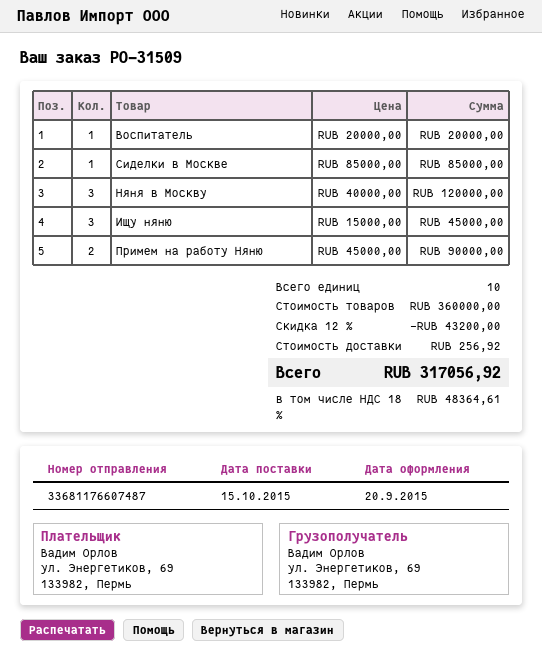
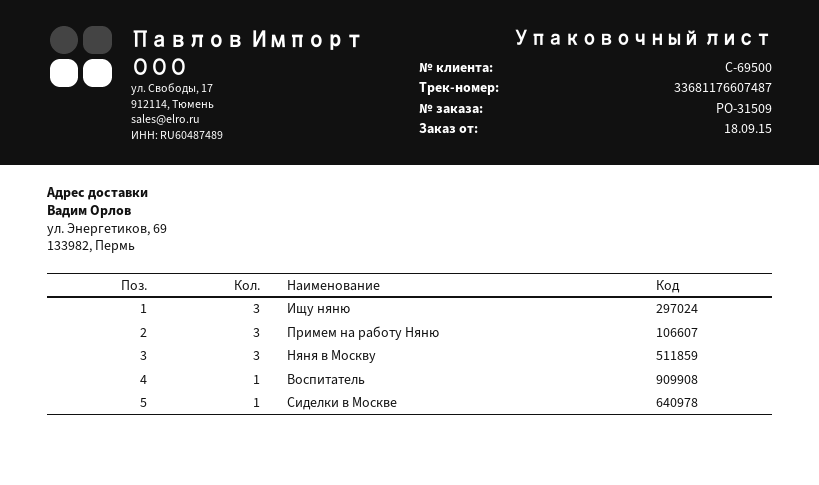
order date: 2015-09-20 -> 2015-09-18
Примем на работу Няню: 2 -> 3

